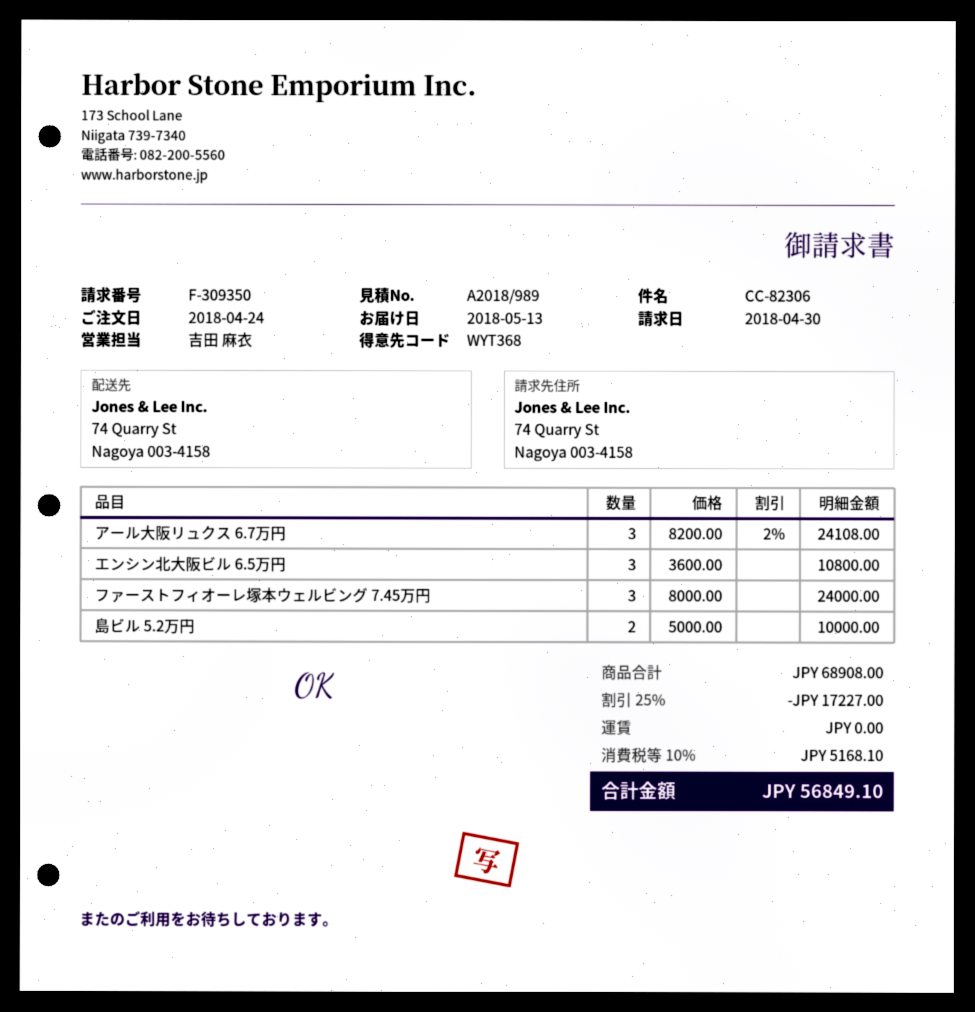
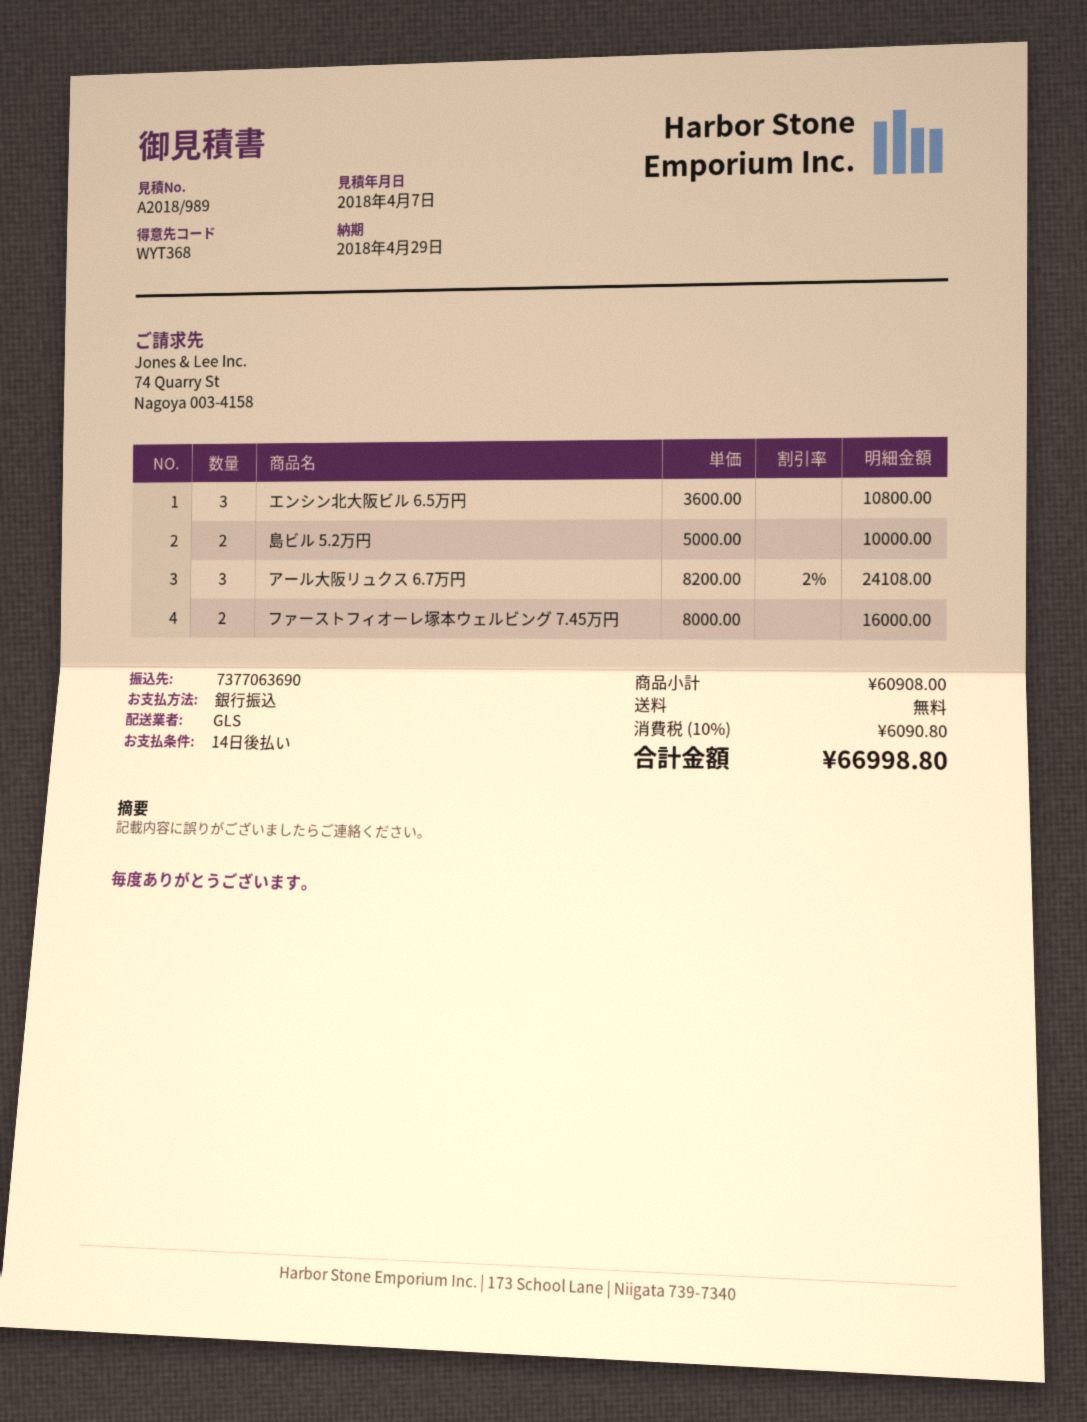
delivery date: 2018-05-13 -> 2018-04-29
ファーストフィオーレ塚本ウェルビング 7.45万円: 3 x 8000.00 = 24000.00 -> 2 x 8000.00 = 16000.00
subtotal: 68908.00 -> 60908.00
discount: 25% = 17227.00 -> none
tax: 10% = 5168.10 -> 10% = 6090.80
total: 56849.10 -> 66998.80

